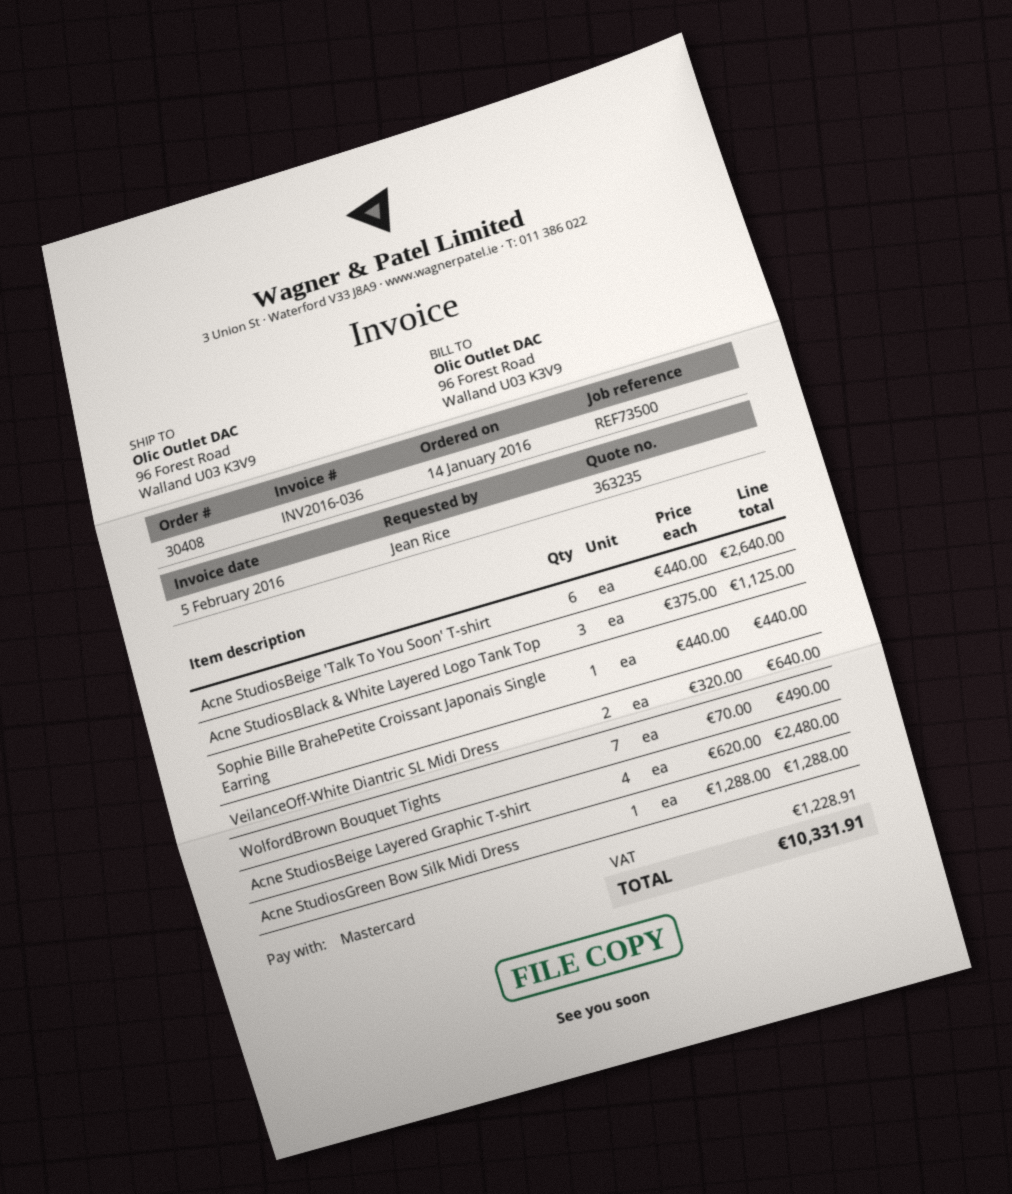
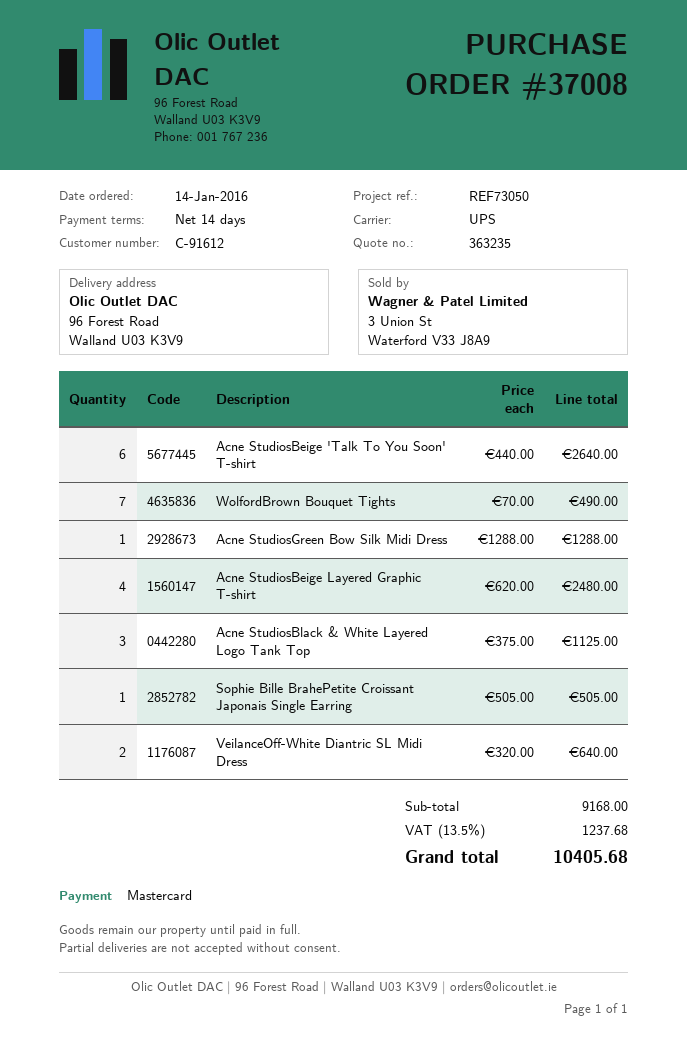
order number: 30408 -> 37008
reference: REF73500 -> REF73050
Sophie Bille BrahePetite Croissant Japonais Single Earring: 1 x 440.00 = 440.00 -> 1 x 505.00 = 505.00
tax: 1228.91 -> 1237.68
total: 10331.91 -> 10405.68

